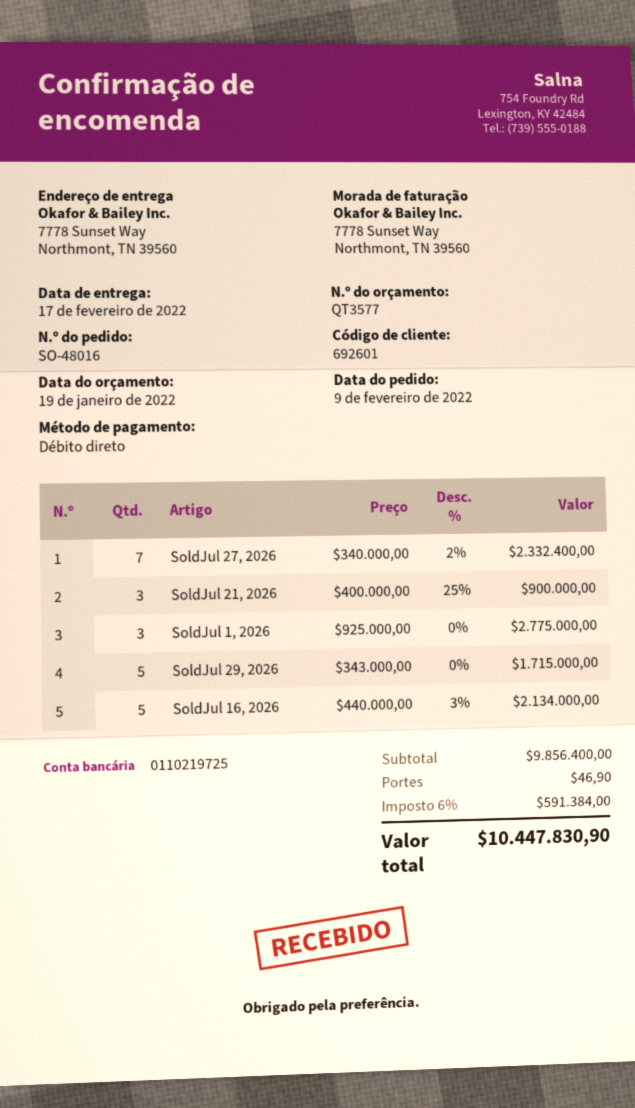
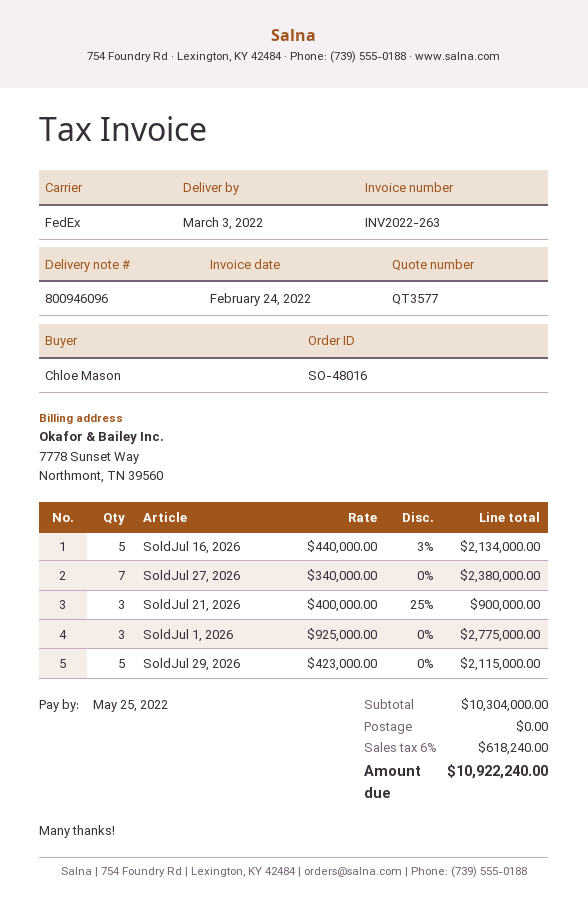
delivery date: 2022-02-17 -> 2022-03-03
SoldJul 27, 2026: 7 x 340000.00 - 2% = 2332400.00 -> 7 x 340000.00 = 2380000.00
SoldJul 29, 2026: 5 x 343000.00 = 1715000.00 -> 5 x 423000.00 = 2115000.00
subtotal: 9856400.00 -> 10304000.00
shipping: 46.90 -> 0.00
tax: 6% = 591384.00 -> 6% = 618240.00
total: 10447830.90 -> 10922240.00

